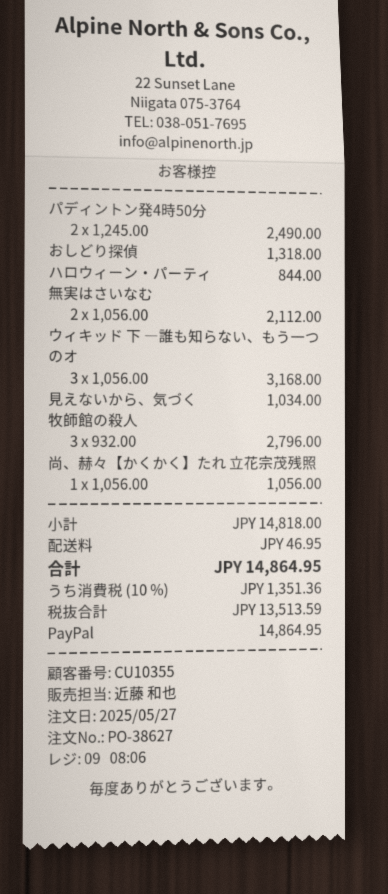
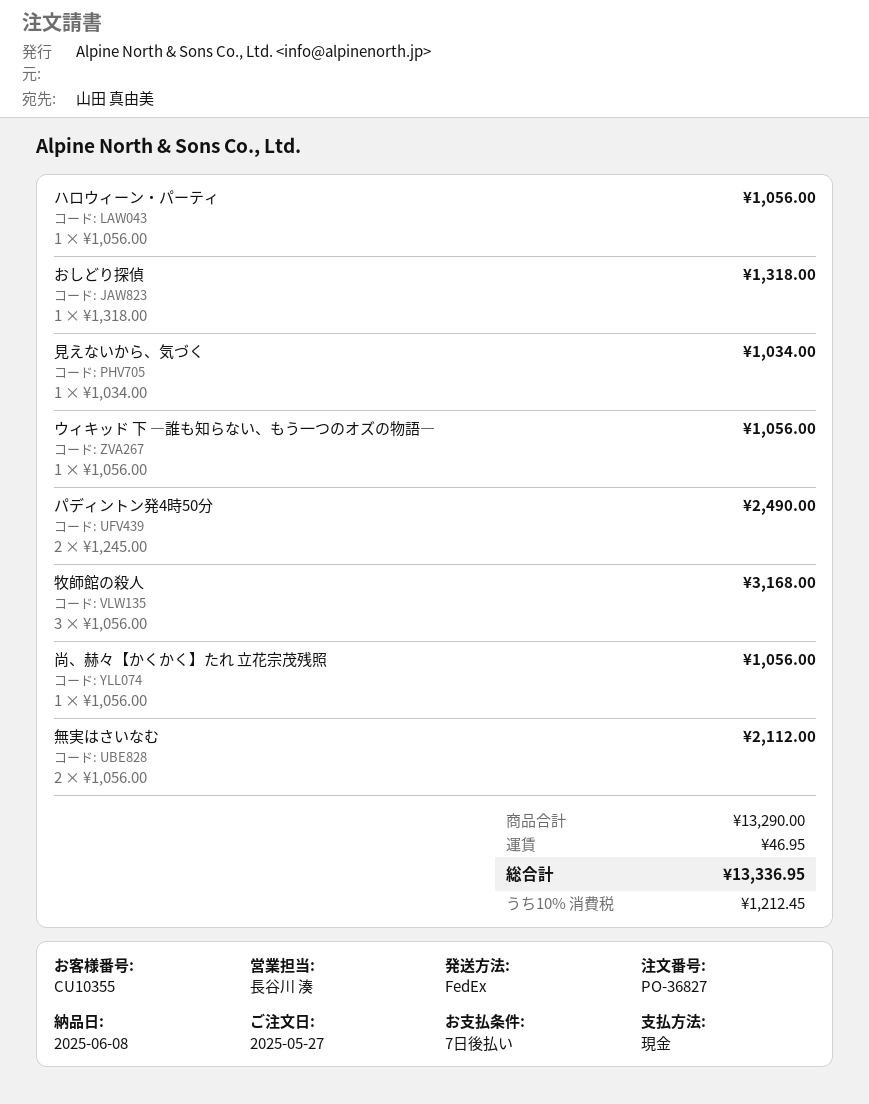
order number: PO-38627 -> PO-36827
sales rep: 近藤 和也 -> 長谷川 湊
payment method: PayPal -> cash
ハロウィーン・パーティ: 1 x 844.00 = 844.00 -> 1 x 1056.00 = 1056.00
ウィキッド 下 ―誰も知らない、もう一つのオ: 3 x 1056.00 = 3168.00 -> 1 x 1056.00 = 1056.00
牧師館の殺人: 3 x 932.00 = 2796.00 -> 3 x 1056.00 = 3168.00
subtotal: 14818.00 -> 13290.00
tax: 10% = 1351.36 -> 10% = 1212.45
total: 14864.95 -> 13336.95

